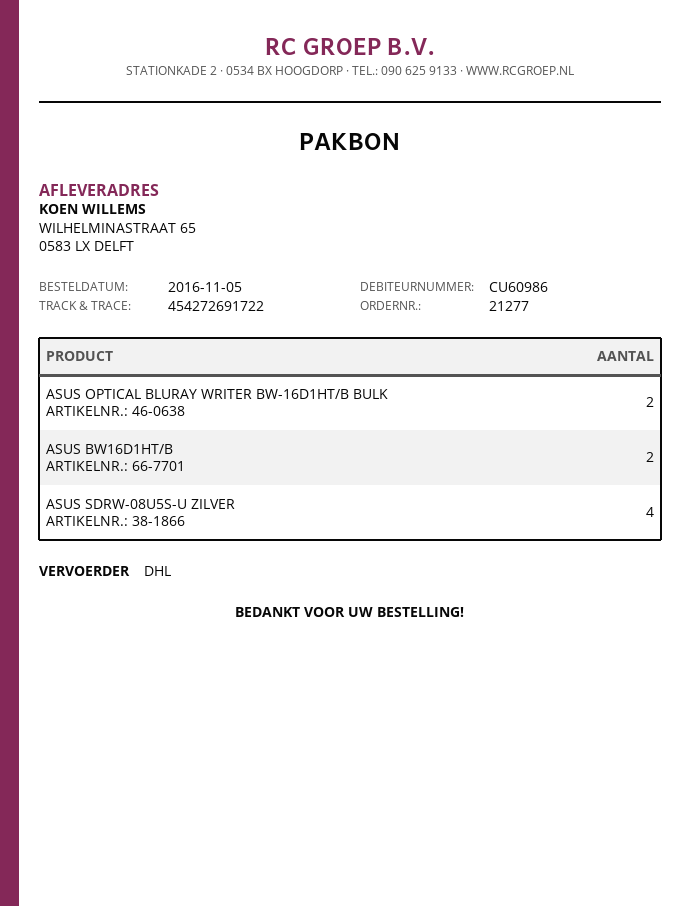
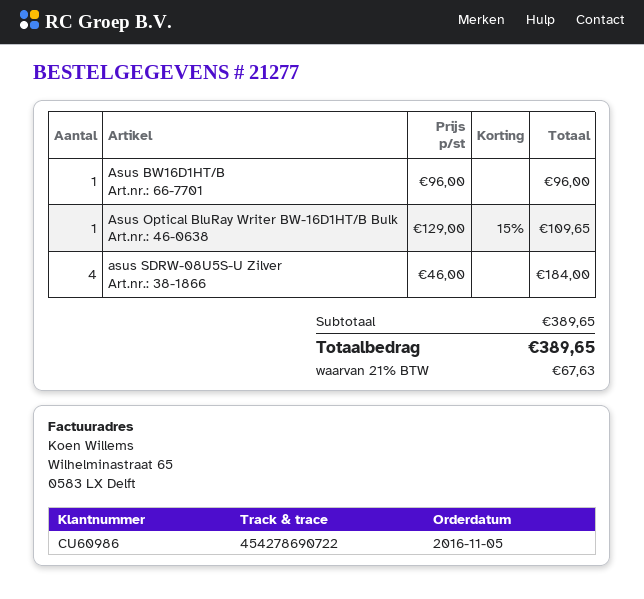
tracking number: 454272691722 -> 454278690722
ASUS OPTICAL BLURAY WRITER BW-16D1HT/B BULK: 2 -> 1
ASUS BW16D1HT/B: 2 -> 1

